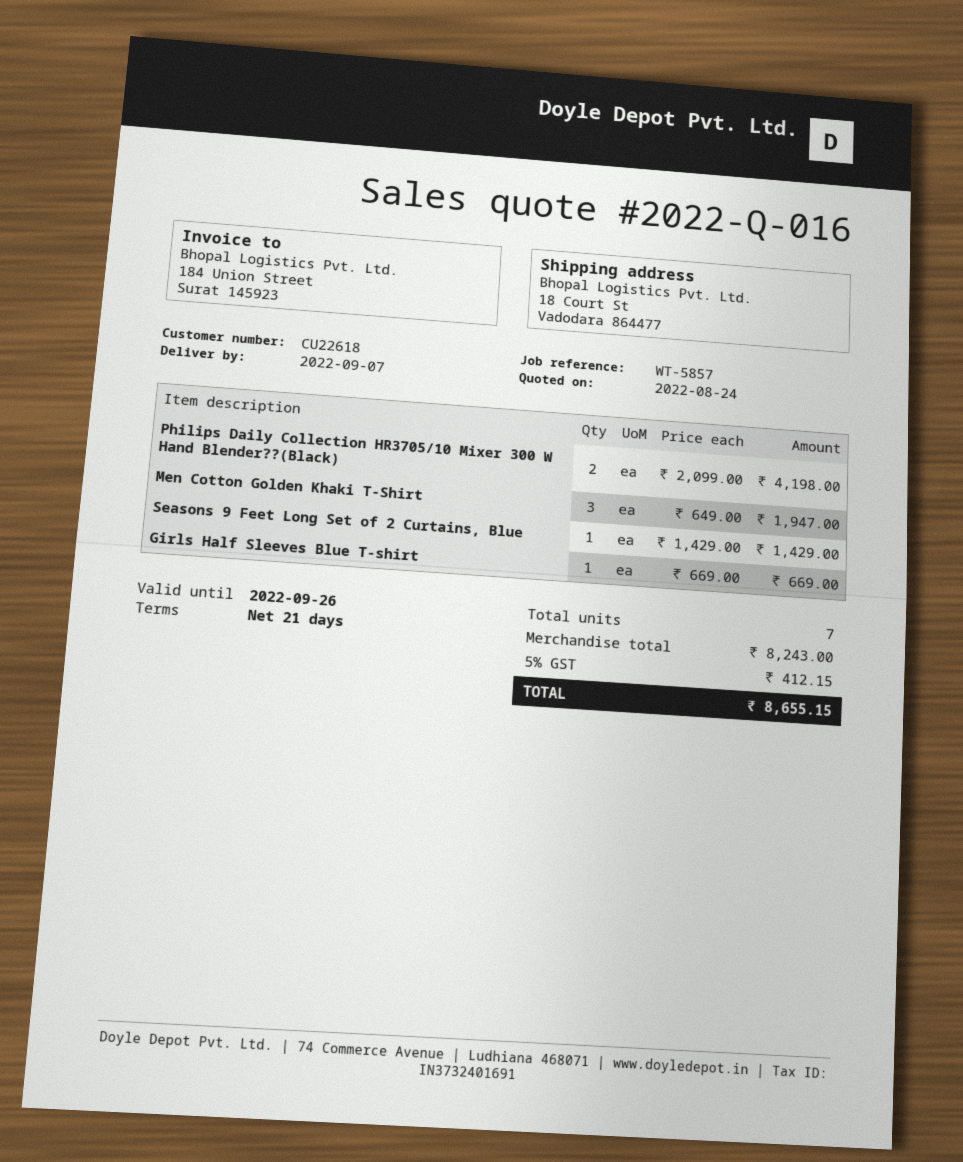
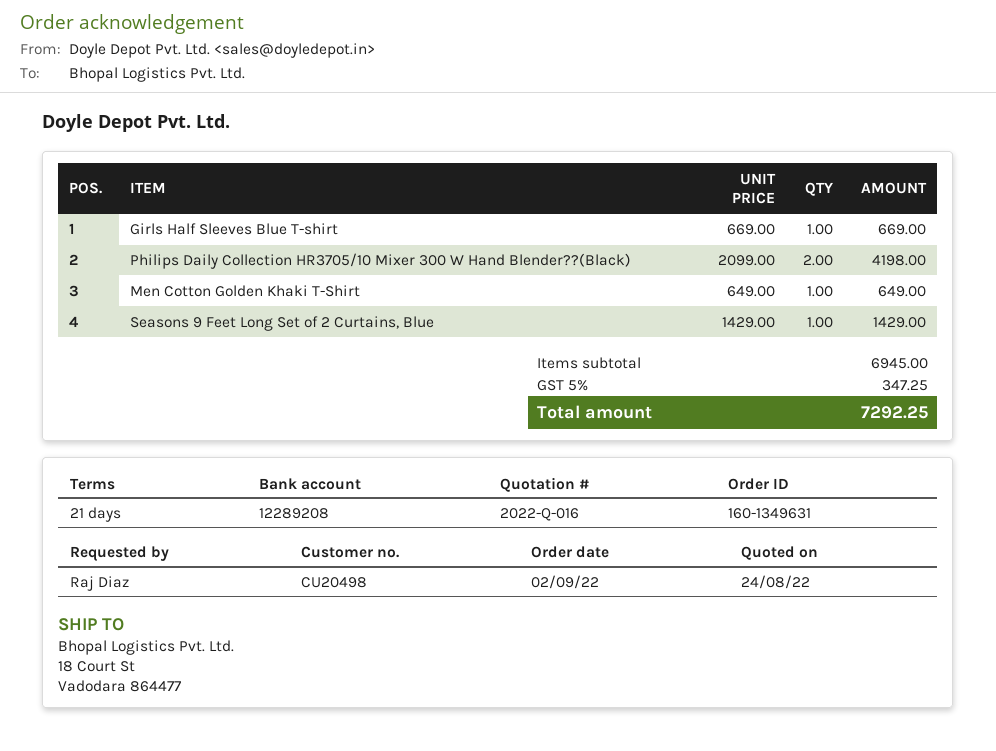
customer number: CU22618 -> CU20498
Men Cotton Golden Khaki T-Shirt: 3 x 649.00 = 1947.00 -> 1 x 649.00 = 649.00
subtotal: 8243.00 -> 6945.00
tax: 5% = 412.15 -> 5% = 347.25
total: 8655.15 -> 7292.25

